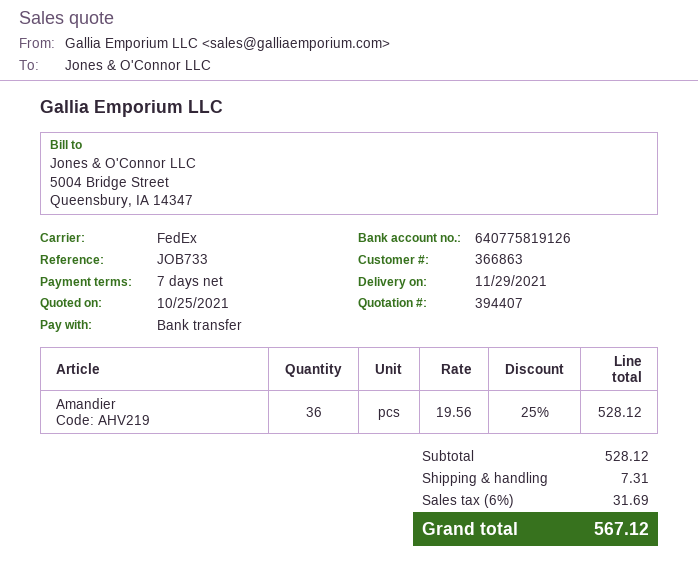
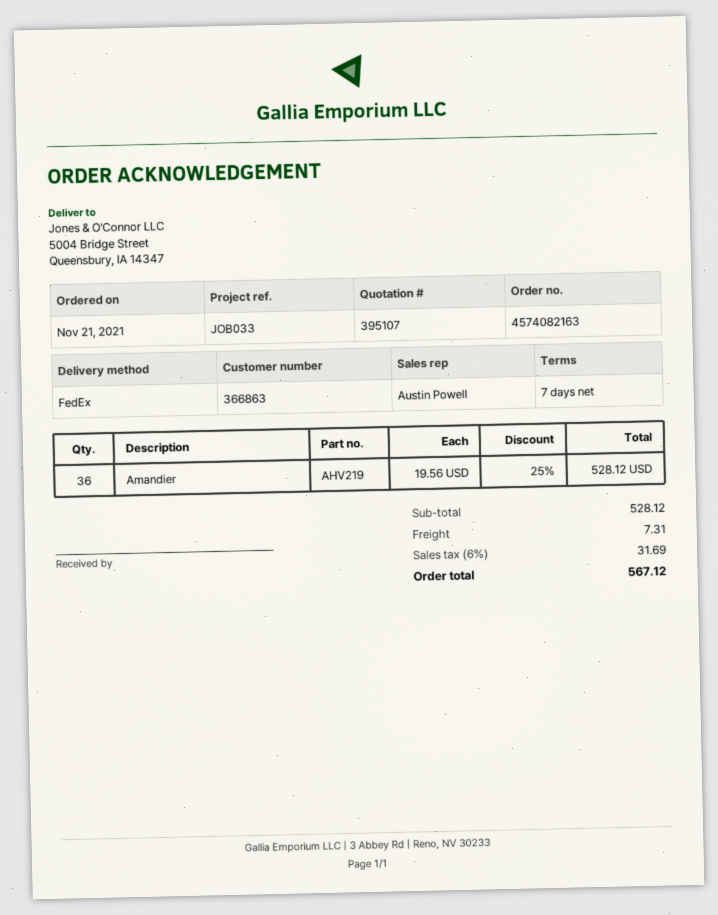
quote number: 394407 -> 395107
reference: JOB733 -> JOB033

